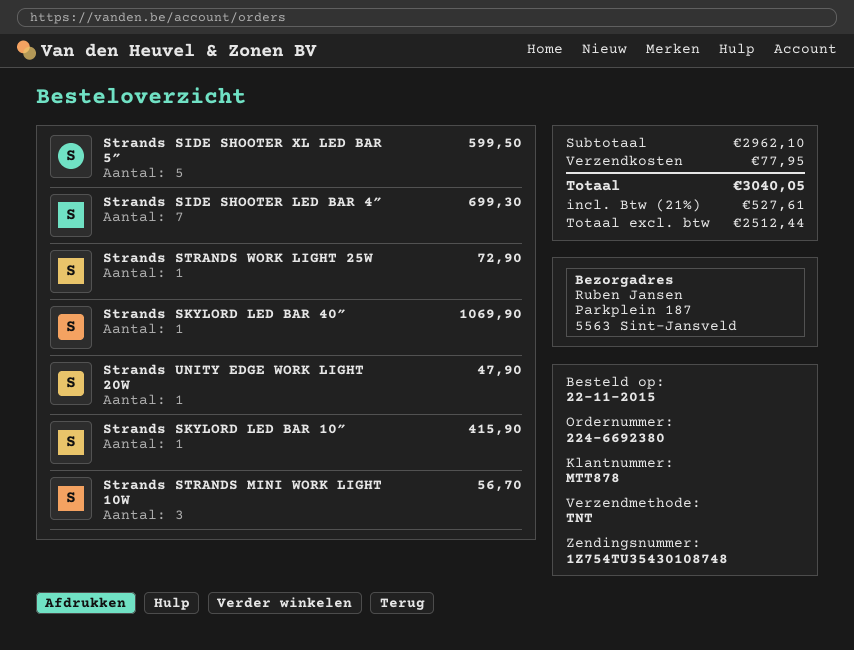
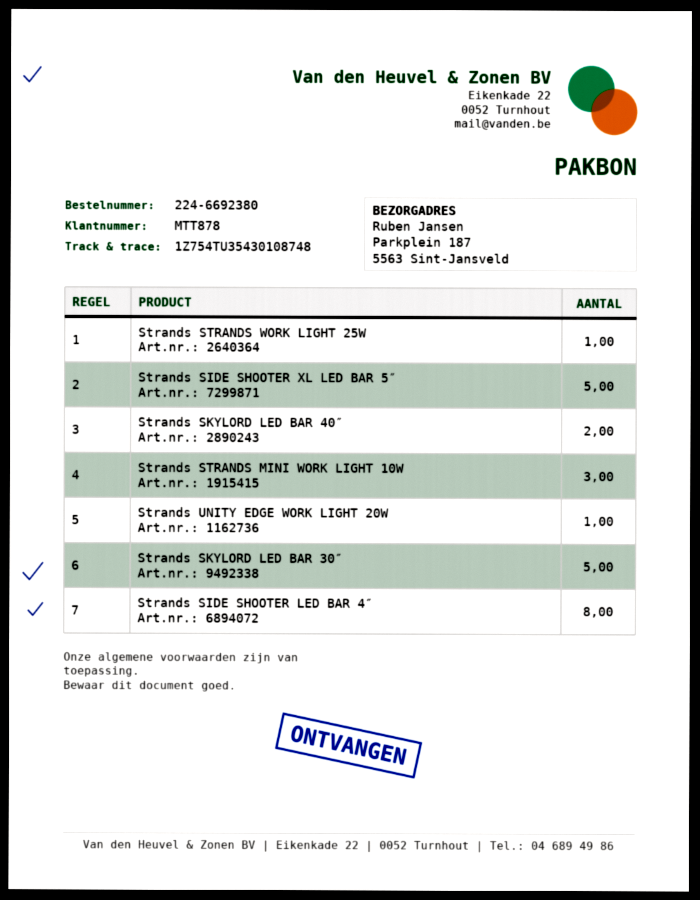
Strands SIDE SHOOTER LED BAR 4″: 7 -> 8
Strands SKYLORD LED BAR 40″: 1 -> 2
Strands SKYLORD LED BAR 10″: 1 -> none
Strands SKYLORD LED BAR 30″: none -> 5

